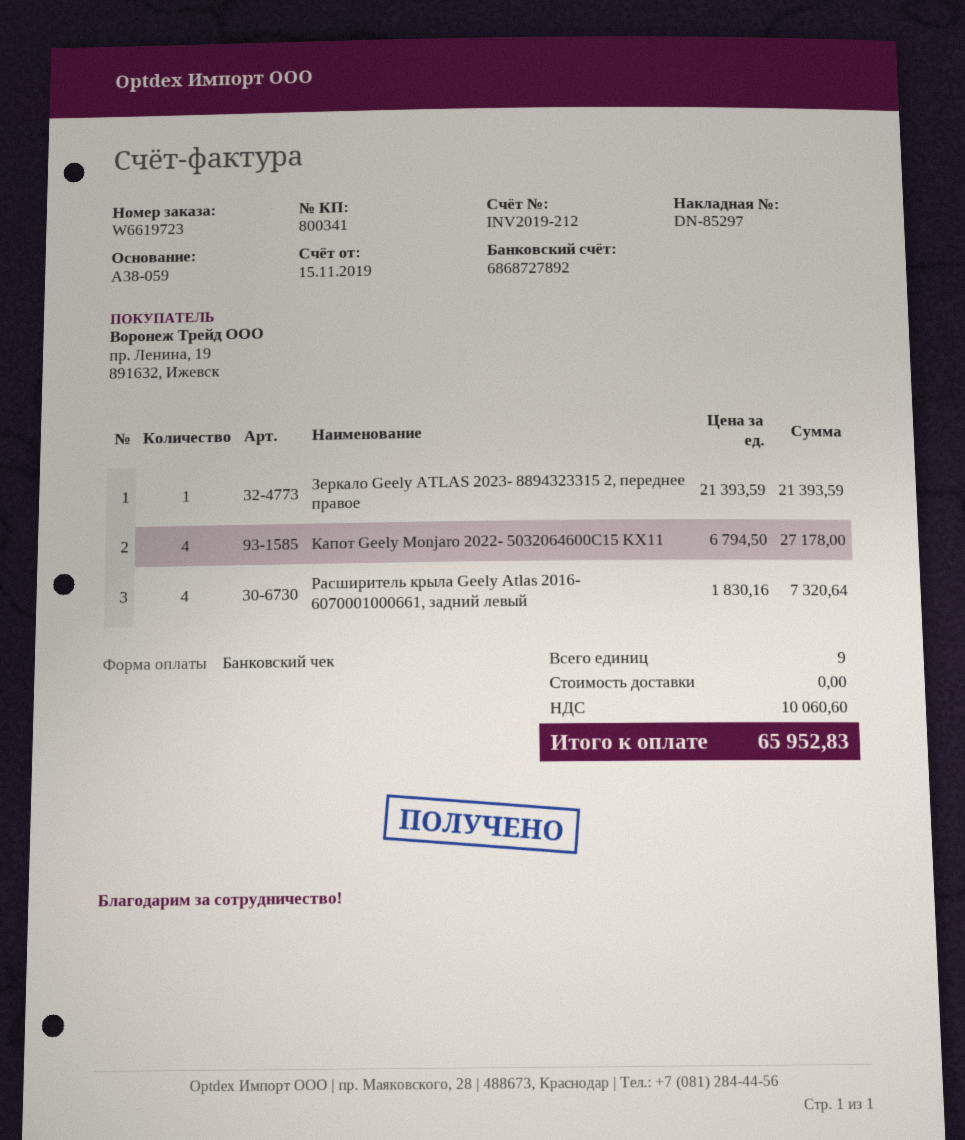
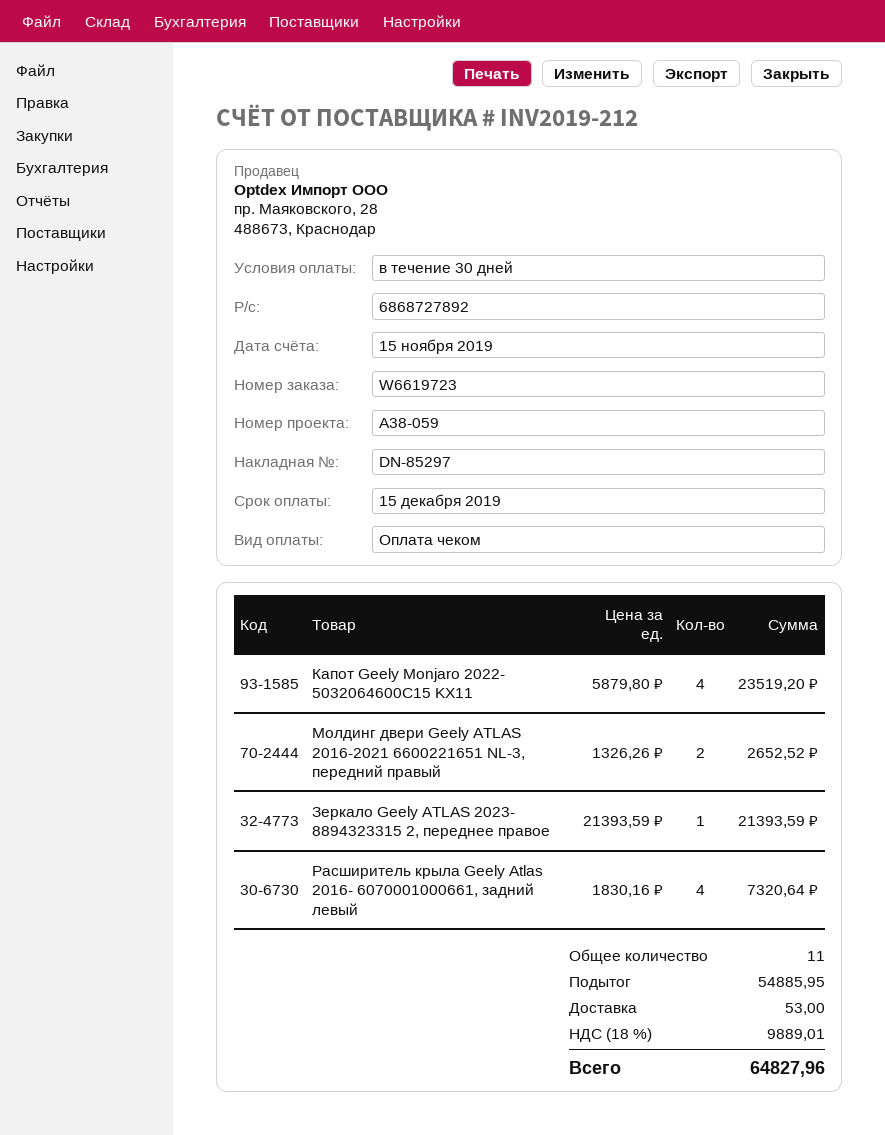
Капот Geely Monjaro 2022- 5032064600C15 KX11: 4 x 6794.50 = 27178.00 -> 4 x 5879.80 = 23519.20
Молдинг двери Geely ATLAS 2016-2021 6600221651 NL-3, передний правый: none -> 2 x 1326.26 = 2652.52
total quantity: 9 -> 11
shipping: 0.00 -> 53.00
tax: 10060.60 -> 9889.01
total: 65952.83 -> 64827.96

